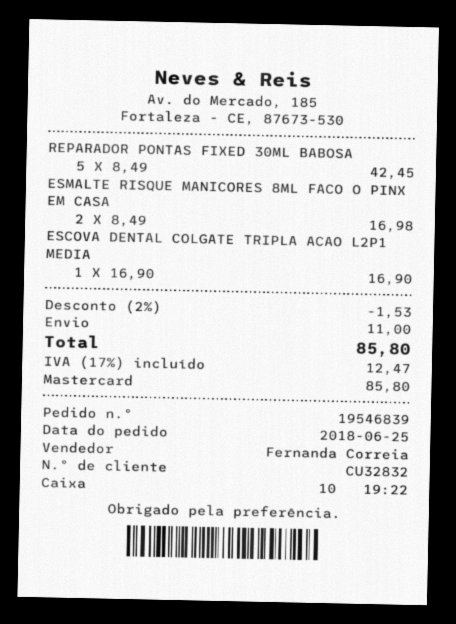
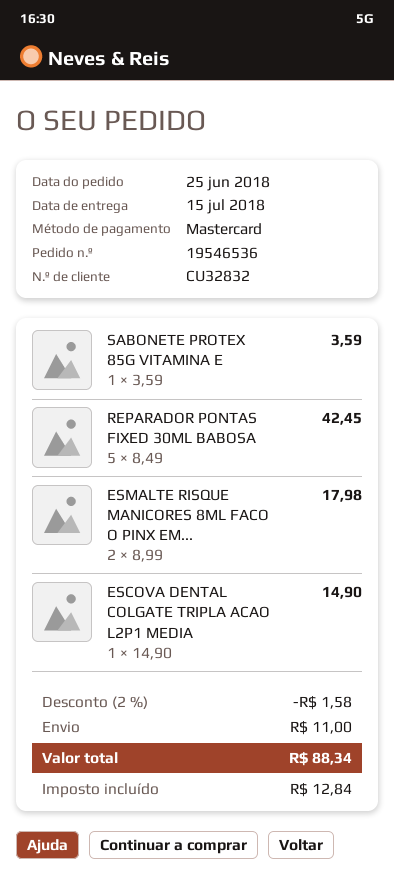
order number: 19546839 -> 19546536
ESMALTE RISQUE MANICORES 8ML FACO O PINX EM CASA: 2 x 8.49 = 16.98 -> 2 x 8.99 = 17.98
ESCOVA DENTAL COLGATE TRIPLA ACAO L2P1 MEDIA: 1 x 16.90 = 16.90 -> 1 x 14.90 = 14.90
SABONETE PROTEX 85G VITAMINA E: none -> 1 x 3.59 = 3.59
discount: 2% = 1.53 -> 2% = 1.58
tax: 12.47 -> 12.84
total: 85.80 -> 88.34

